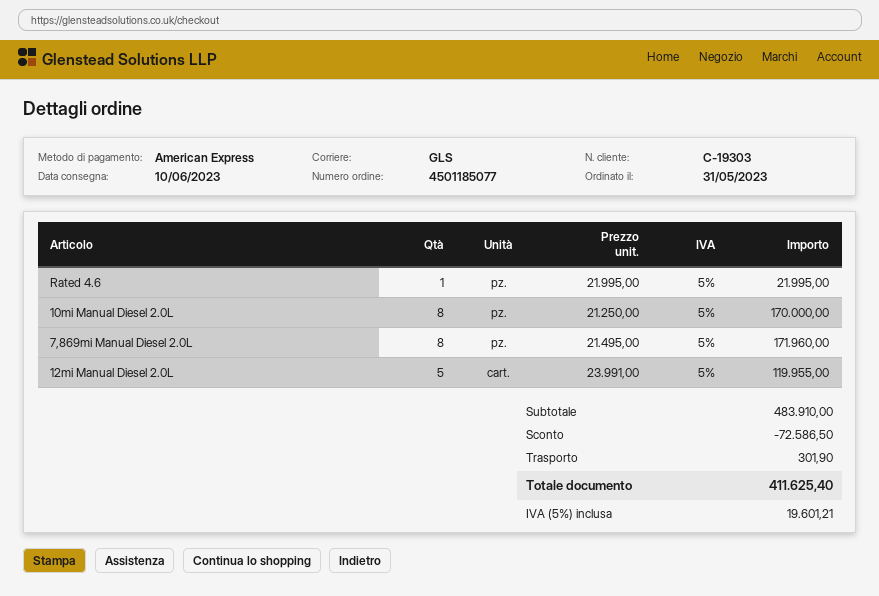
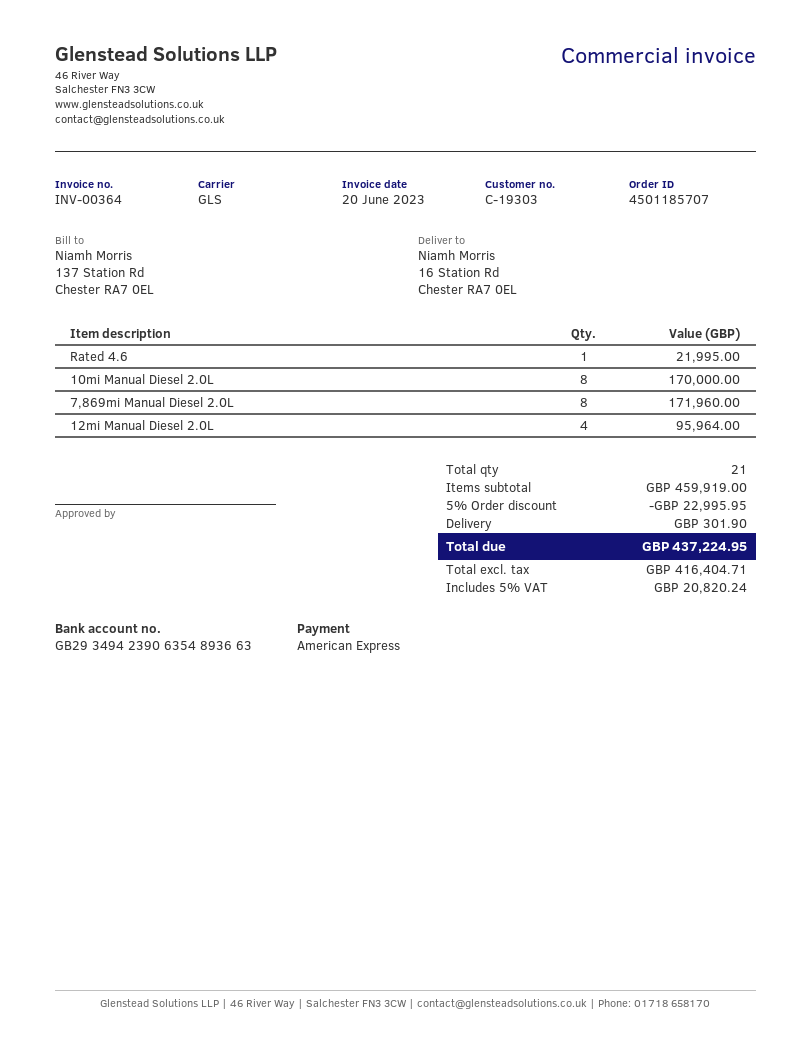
order number: 4501185077 -> 4501185707
12mi Manual Diesel 2.0L: 5 for 119955.00 -> 4 for 95964.00
subtotal: 483910.00 -> 459919.00
discount: 72586.50 -> 22995.95
tax: 5% = 19601.21 -> 5% = 20820.24
total: 411625.40 -> 437224.95

